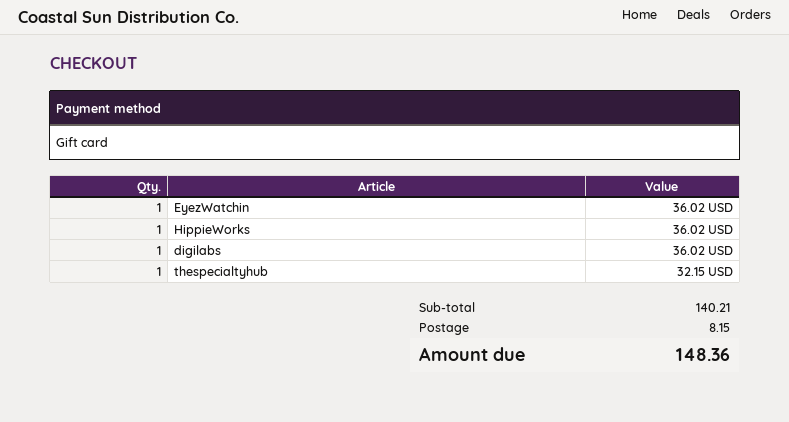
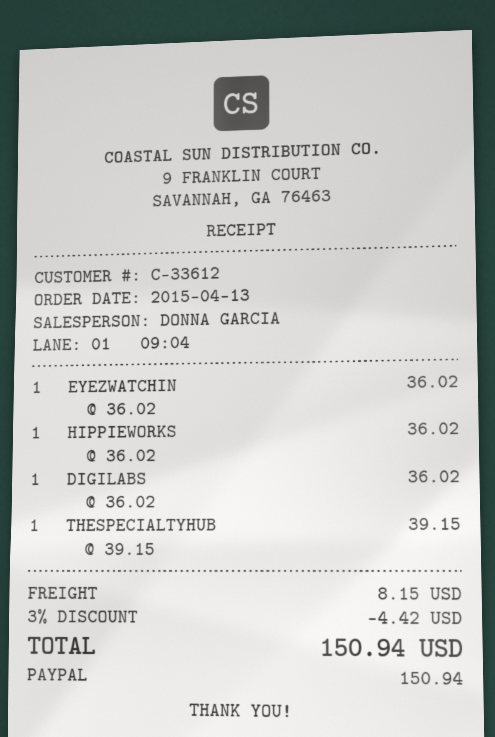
payment method: gift card -> PayPal
thespecialtyhub: 1 for 32.15 -> 1 for 39.15
discount: none -> 3% = 4.42
total: 148.36 -> 150.94

